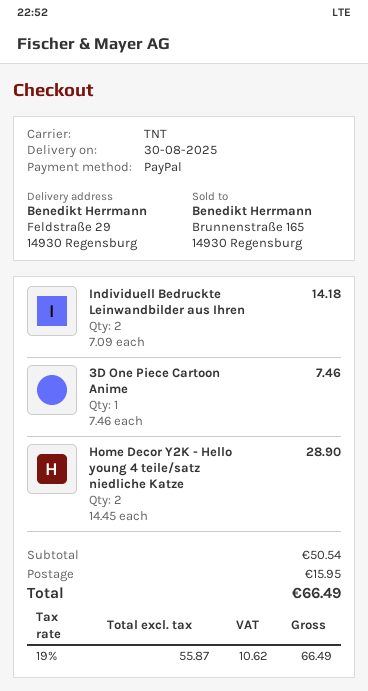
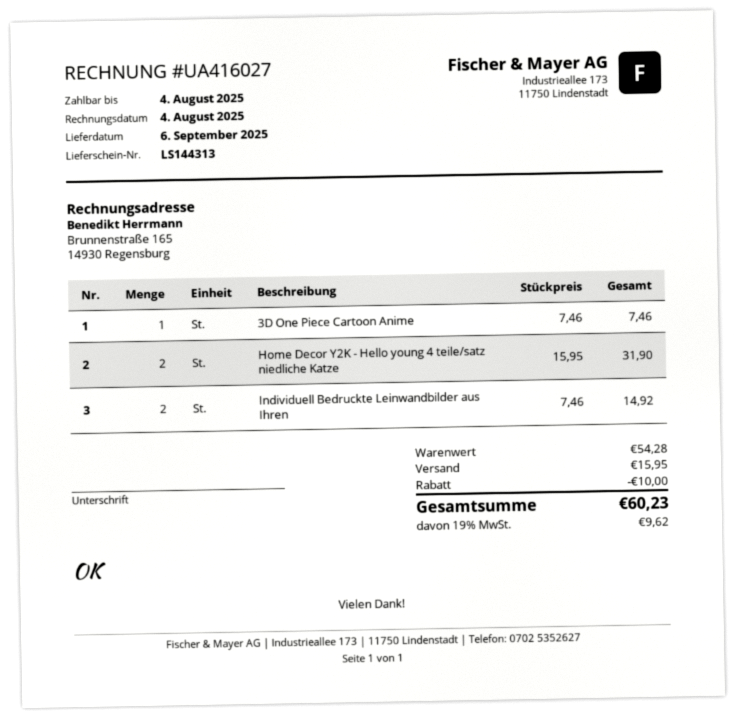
delivery date: 2025-08-30 -> 2025-09-06
Individuell Bedruckte Leinwandbilder aus Ihren: 2 x 7.09 = 14.18 -> 2 x 7.46 = 14.92
Home Decor Y2K - Hello young 4 teile/satz niedliche Katze: 2 x 14.45 = 28.90 -> 2 x 15.95 = 31.90
subtotal: 50.54 -> 54.28
discount: none -> 10.00
tax: 19% = 10.62 -> 19% = 9.62
total: 66.49 -> 60.23

